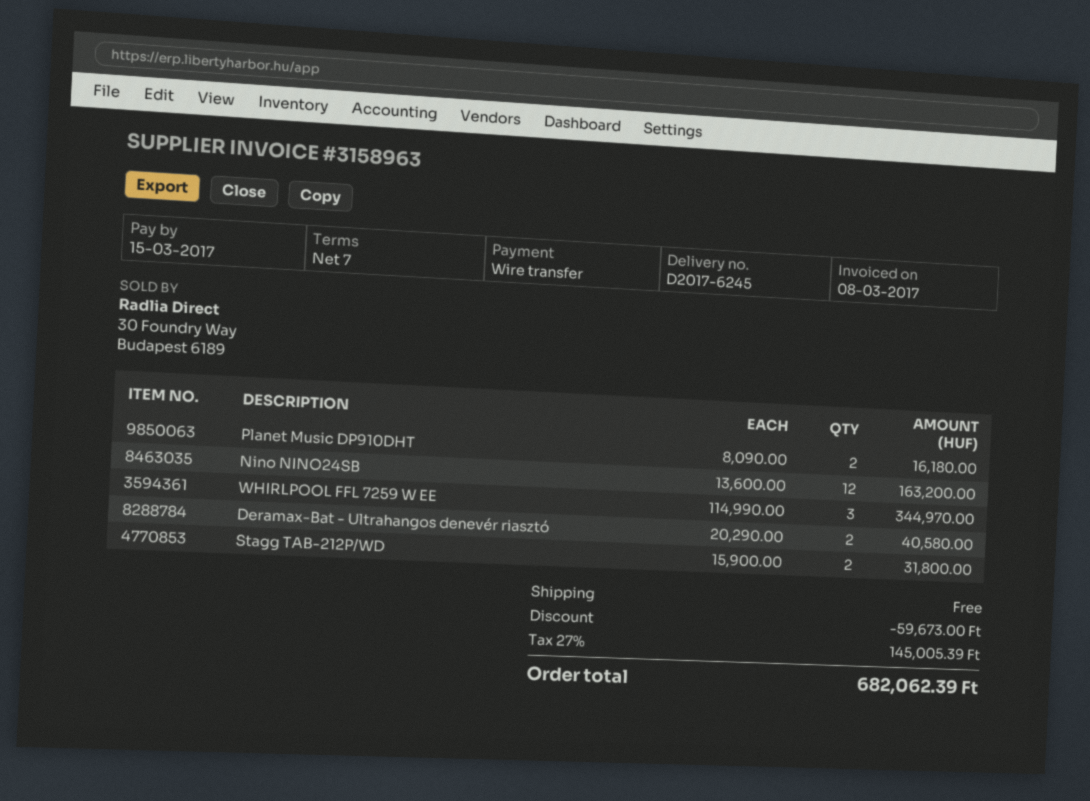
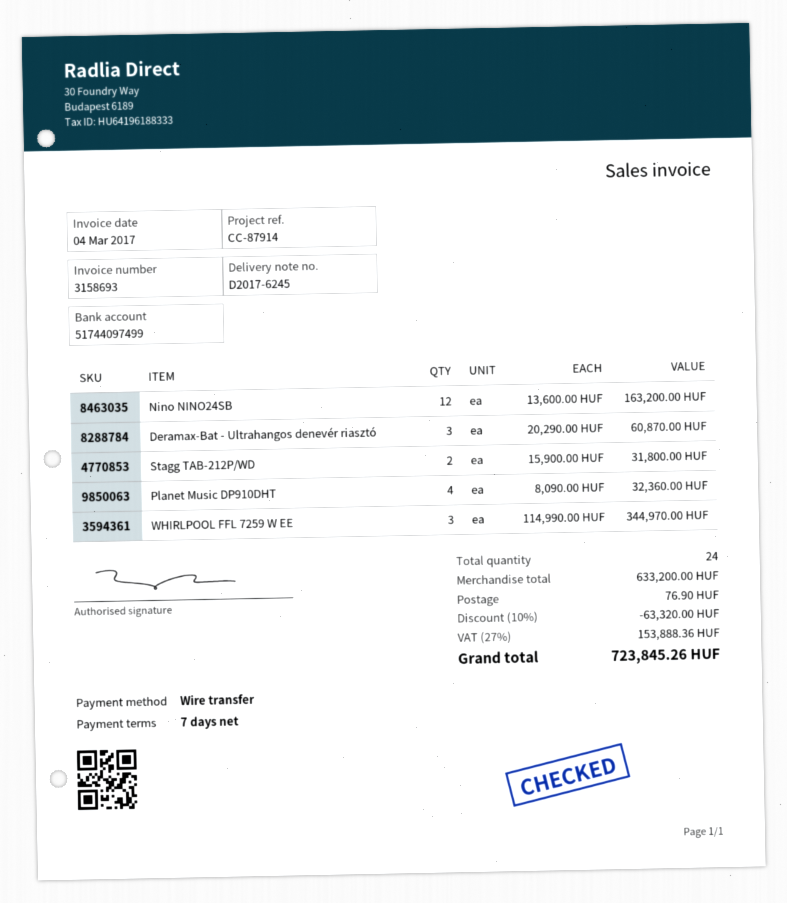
invoice number: 3158963 -> 3158693
invoice date: 2017-03-08 -> 2017-03-04
Planet Music DP910DHT: 2 x 8090.00 = 16180.00 -> 4 x 8090.00 = 32360.00
Deramax-Bat - Ultrahangos denevér riasztó: 2 x 20290.00 = 40580.00 -> 3 x 20290.00 = 60870.00
discount: 59673.00 -> 63320.00
shipping: 0.00 -> 76.90
tax: 27% = 145005.39 -> 27% = 153888.36
total: 682062.39 -> 723845.26

